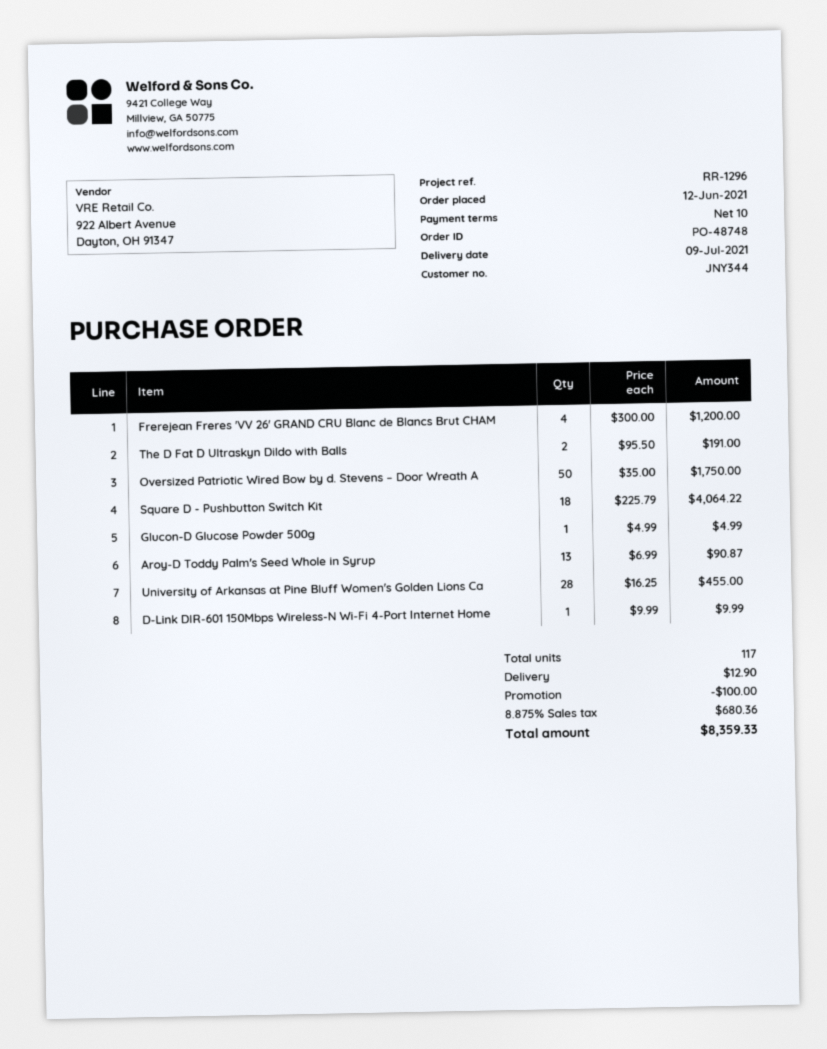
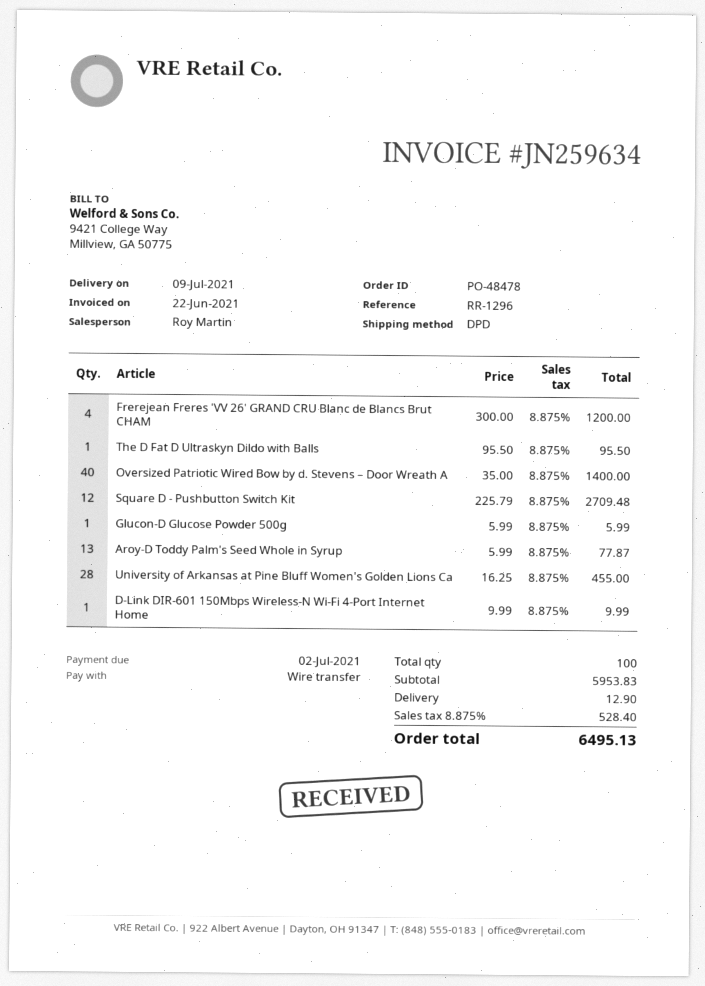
order number: PO-48748 -> PO-48478
The D Fat D Ultraskyn Dildo with Balls: 2 x 95.50 = 191.00 -> 1 x 95.50 = 95.50
Oversized Patriotic Wired Bow by d. Stevens – Door Wreath A: 50 x 35.00 = 1750.00 -> 40 x 35.00 = 1400.00
Square D - Pushbutton Switch Kit: 18 x 225.79 = 4064.22 -> 12 x 225.79 = 2709.48
Glucon-D Glucose Powder 500g: 1 x 4.99 = 4.99 -> 1 x 5.99 = 5.99
Aroy-D Toddy Palm's Seed Whole in Syrup: 13 x 6.99 = 90.87 -> 13 x 5.99 = 77.87
total quantity: 117 -> 100
discount: 100.00 -> none
tax: 8.875% = 680.36 -> 8.875% = 528.40
total: 8359.33 -> 6495.13

